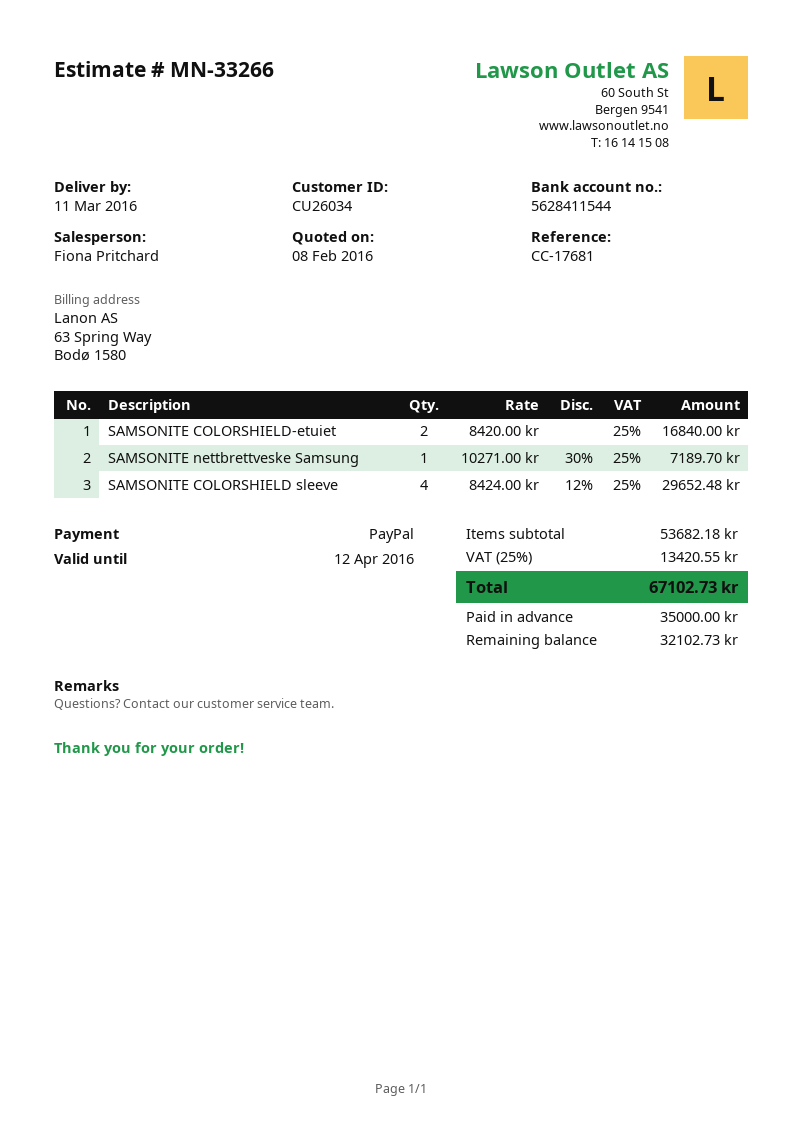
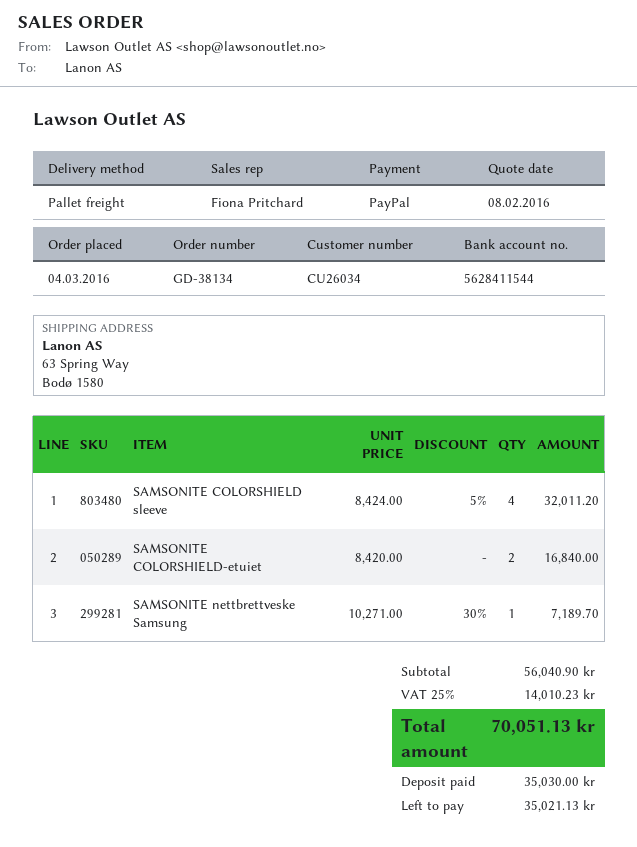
SAMSONITE COLORSHIELD sleeve: 4 x 8424.00 - 12% = 29652.48 -> 4 x 8424.00 - 5% = 32011.20
subtotal: 53682.18 -> 56040.90
tax: 25% = 13420.55 -> 25% = 14010.23
total: 67102.73 -> 70051.13
deposit: 35000.00 -> 35030.00
balance: 32102.73 -> 35021.13

